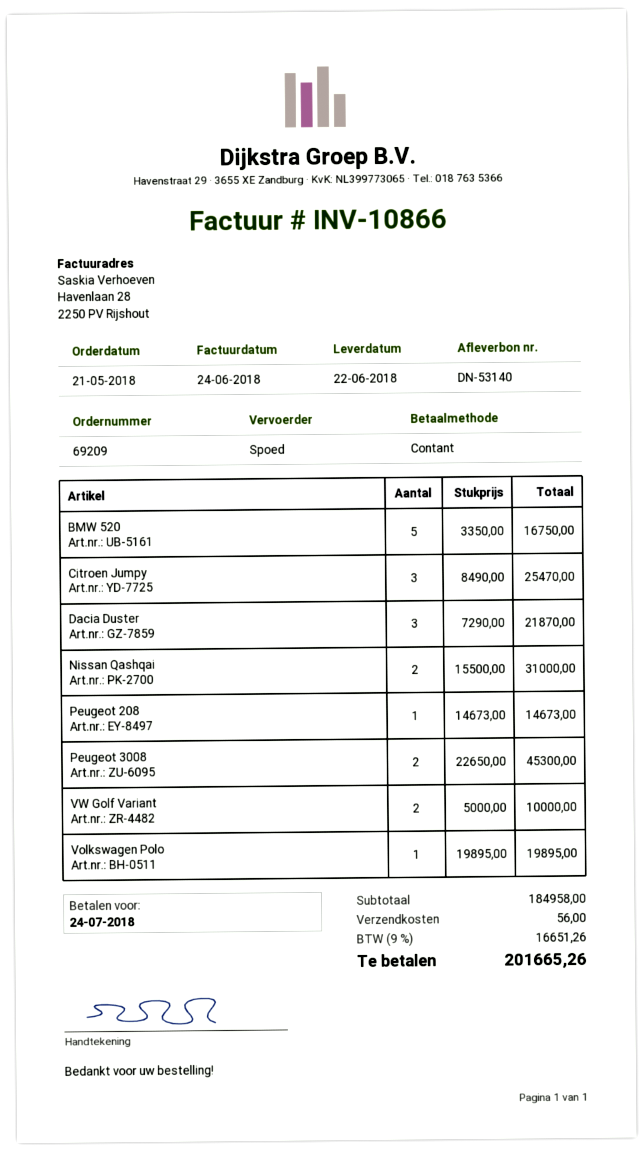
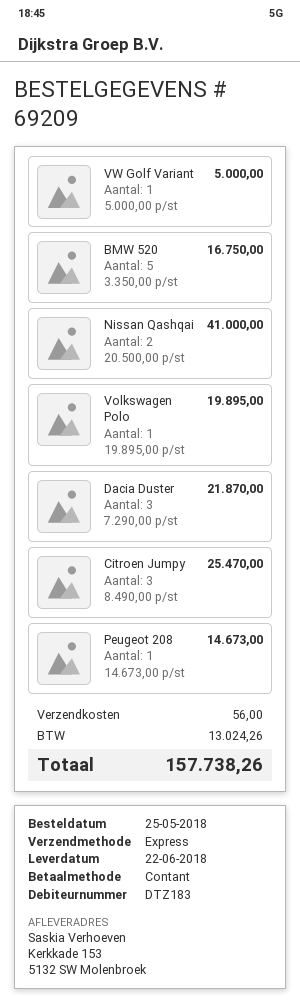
order date: 2018-05-21 -> 2018-05-25
Nissan Qashqai: 2 x 15500.00 = 31000.00 -> 2 x 20500.00 = 41000.00
Peugeot 3008: 2 x 22650.00 = 45300.00 -> none
VW Golf Variant: 2 x 5000.00 = 10000.00 -> 1 x 5000.00 = 5000.00
tax: 16651.26 -> 13024.26
total: 201665.26 -> 157738.26

